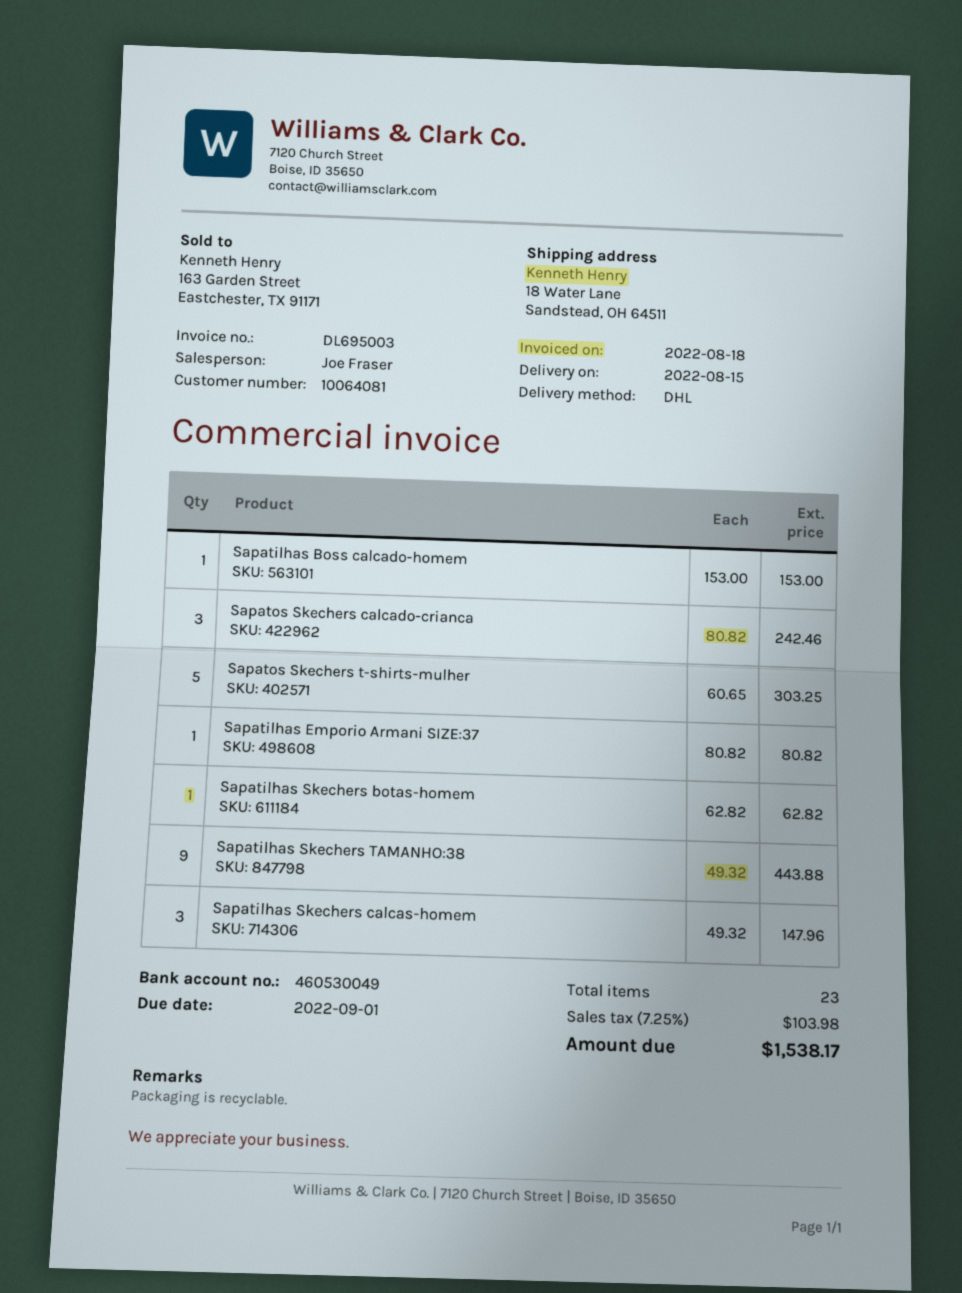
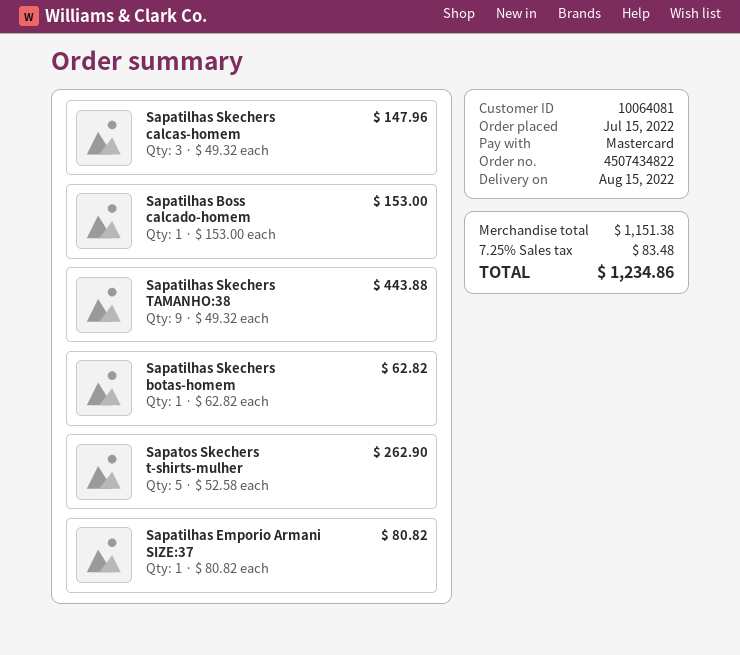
Sapatos Skechers calcado-crianca: 3 x 80.82 = 242.46 -> none
Sapatos Skechers t-shirts-mulher: 5 x 60.65 = 303.25 -> 5 x 52.58 = 262.90
tax: 7.25% = 103.98 -> 7.25% = 83.48
total: 1538.17 -> 1234.86

